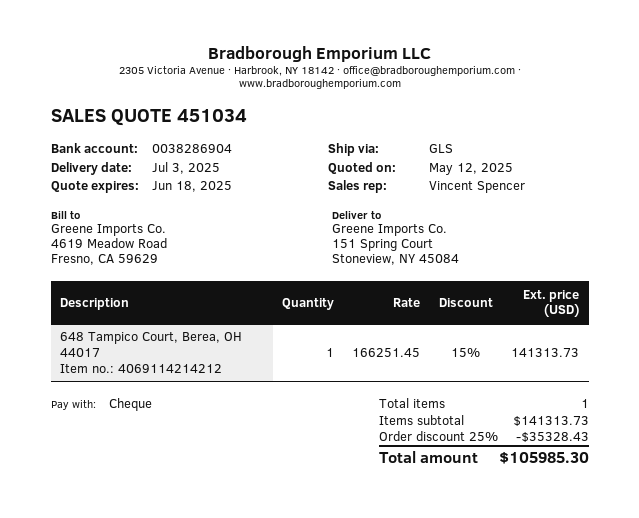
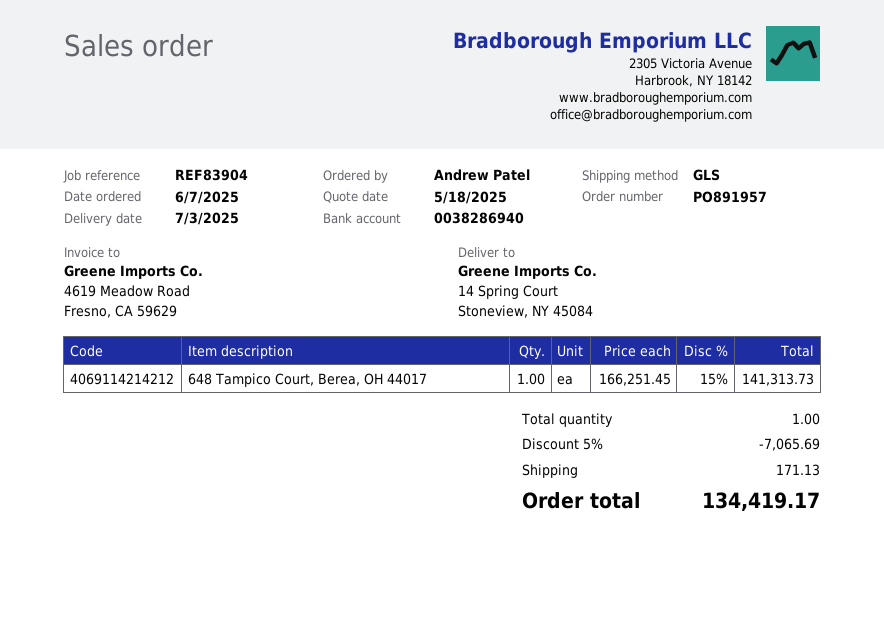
quote date: 2025-05-12 -> 2025-05-18
bank account: 0038286904 -> 0038286940
ship to: 151 Spring Court, Stoneview, NY 45084 -> 14 Spring Court, Stoneview, NY 45084
discount: 25% = 35328.43 -> 5% = 7065.69
shipping: none -> 171.13
total: 105985.30 -> 134419.17

